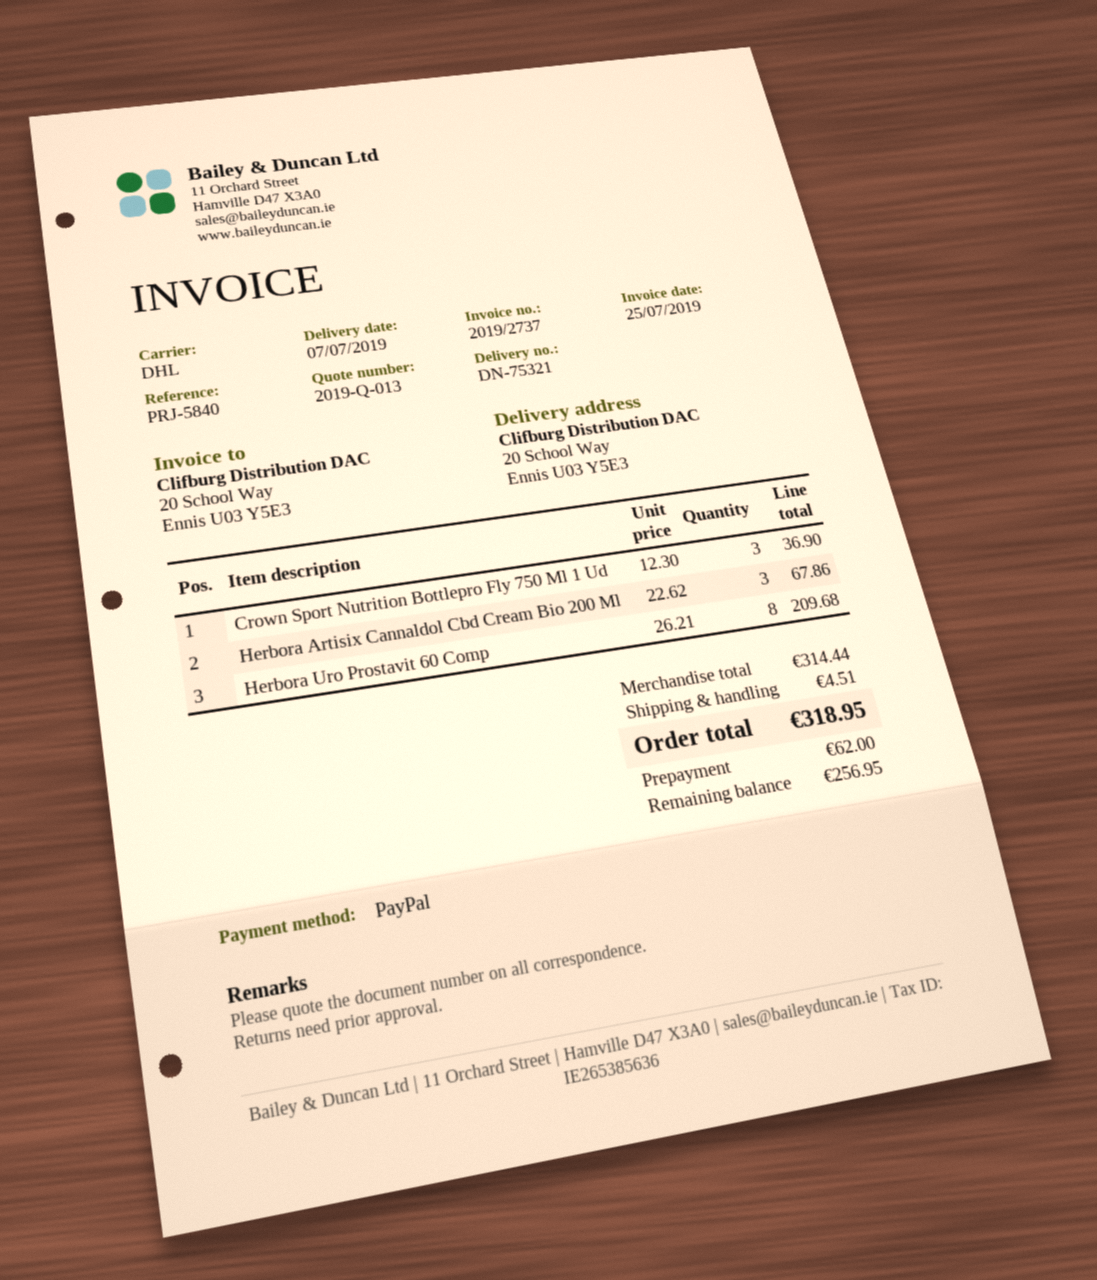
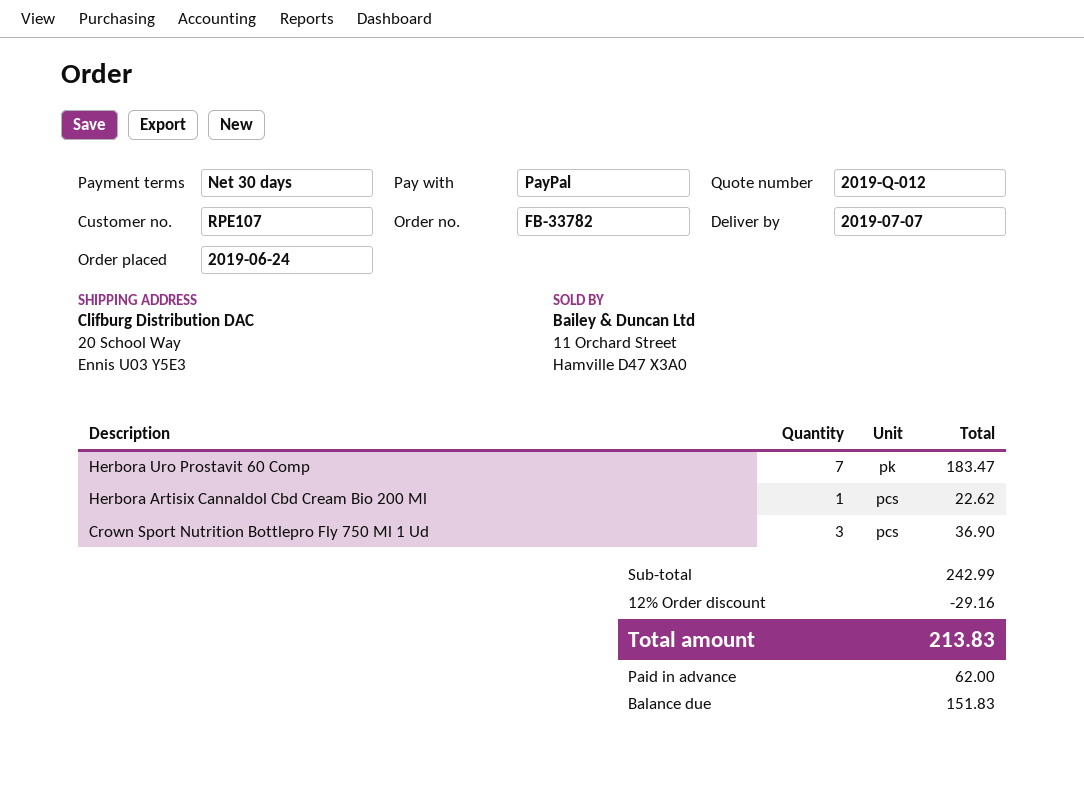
quote number: 2019-Q-013 -> 2019-Q-012
Herbora Artisix Cannaldol Cbd Cream Bio 200 Ml: 3 for 67.86 -> 1 for 22.62
Herbora Uro Prostavit 60 Comp: 8 for 209.68 -> 7 for 183.47
subtotal: 314.44 -> 242.99
discount: none -> 12% = 29.16
shipping: 4.51 -> none
total: 318.95 -> 213.83
balance: 256.95 -> 151.83

